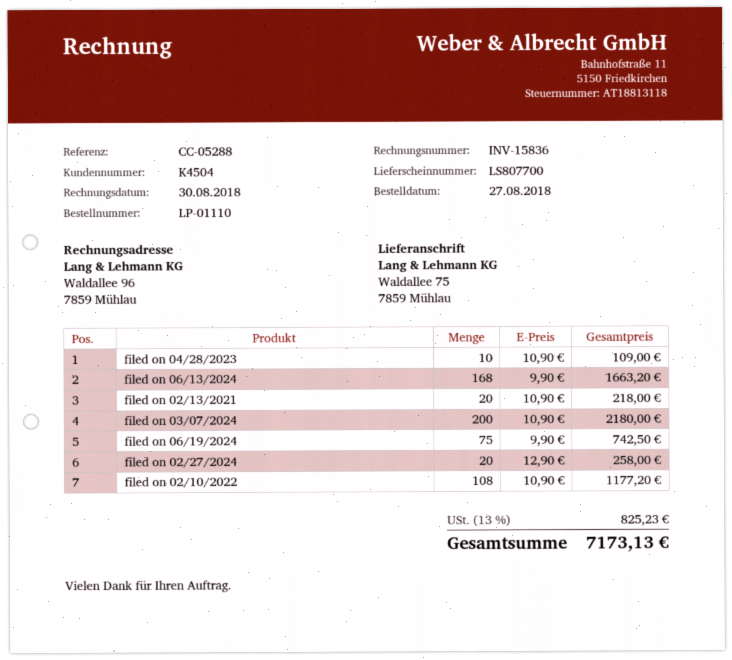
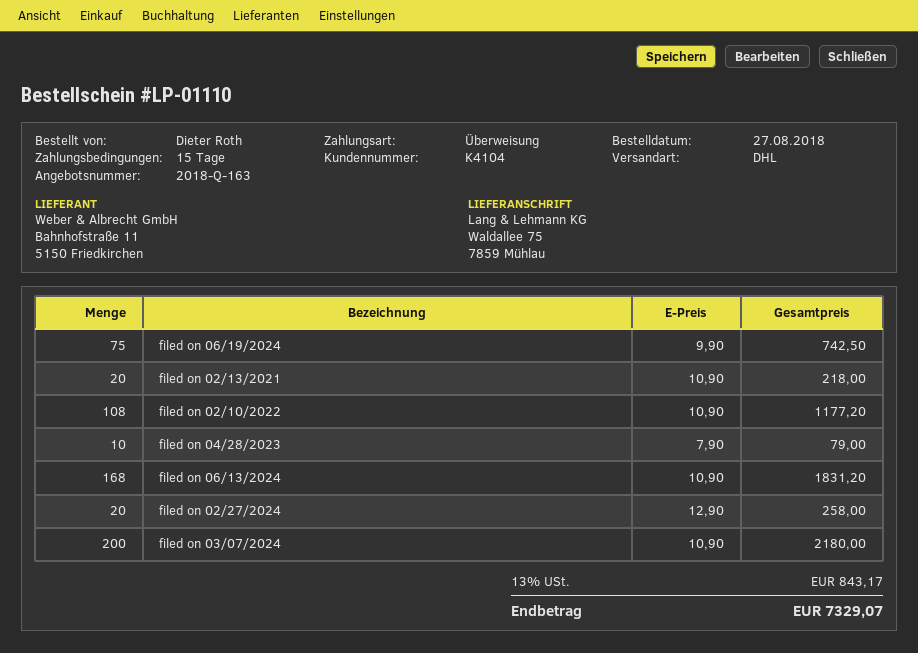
customer number: K4504 -> K4104
filed on 04/28/2023: 10 x 10.90 = 109.00 -> 10 x 7.90 = 79.00
filed on 06/13/2024: 168 x 9.90 = 1663.20 -> 168 x 10.90 = 1831.20
tax: 13% = 825.23 -> 13% = 843.17
total: 7173.13 -> 7329.07

